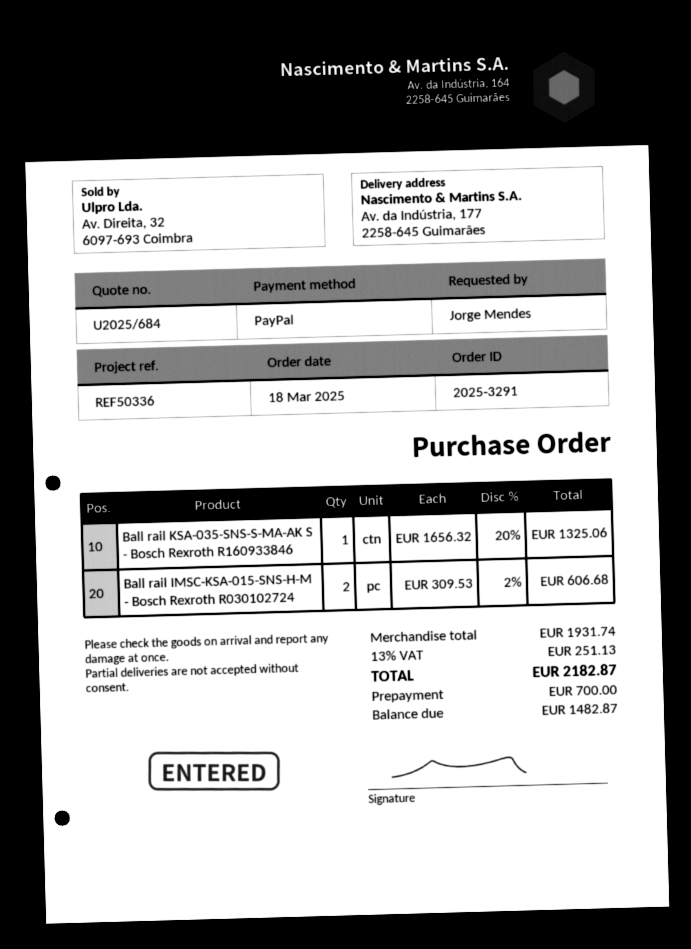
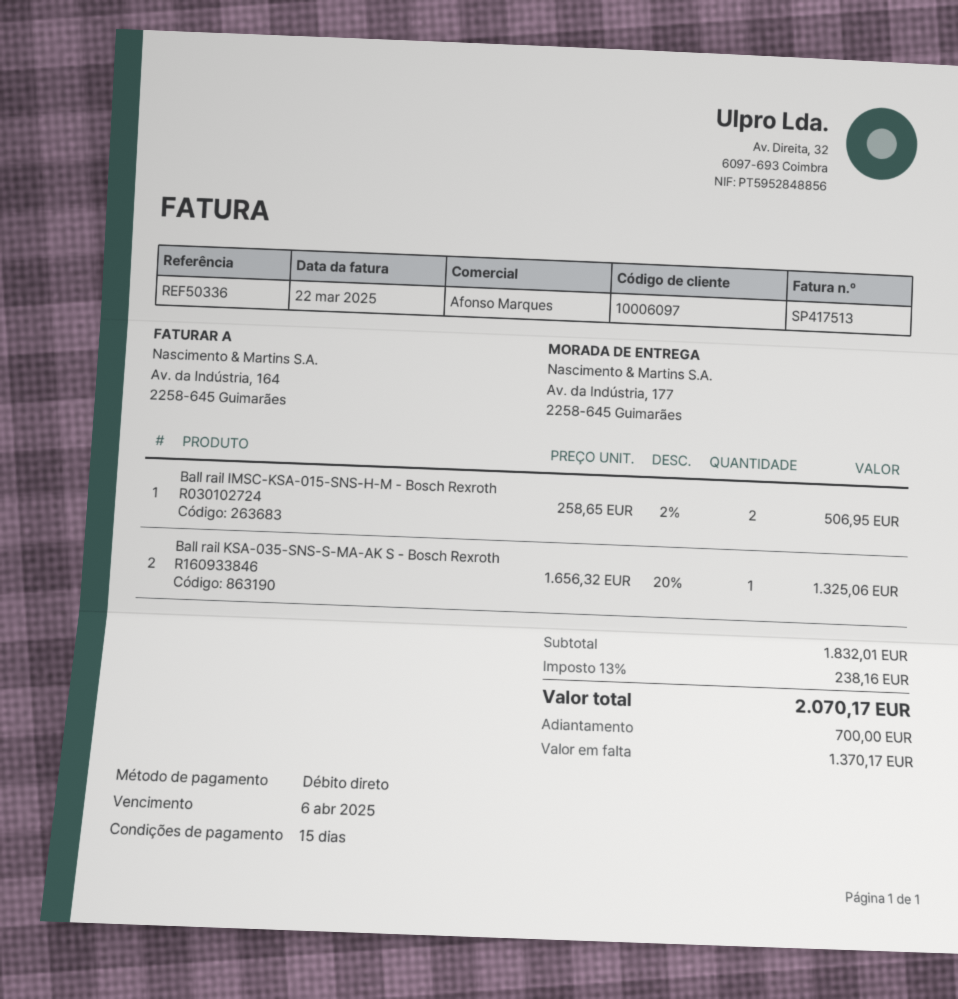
payment method: PayPal -> direct debit
Ball rail IMSC-KSA-015-SNS-H-M - Bosch Rexroth R030102724: 2 x 309.53 - 2% = 606.68 -> 2 x 258.65 - 2% = 506.95
subtotal: 1931.74 -> 1832.01
tax: 13% = 251.13 -> 13% = 238.16
total: 2182.87 -> 2070.17
balance: 1482.87 -> 1370.17

